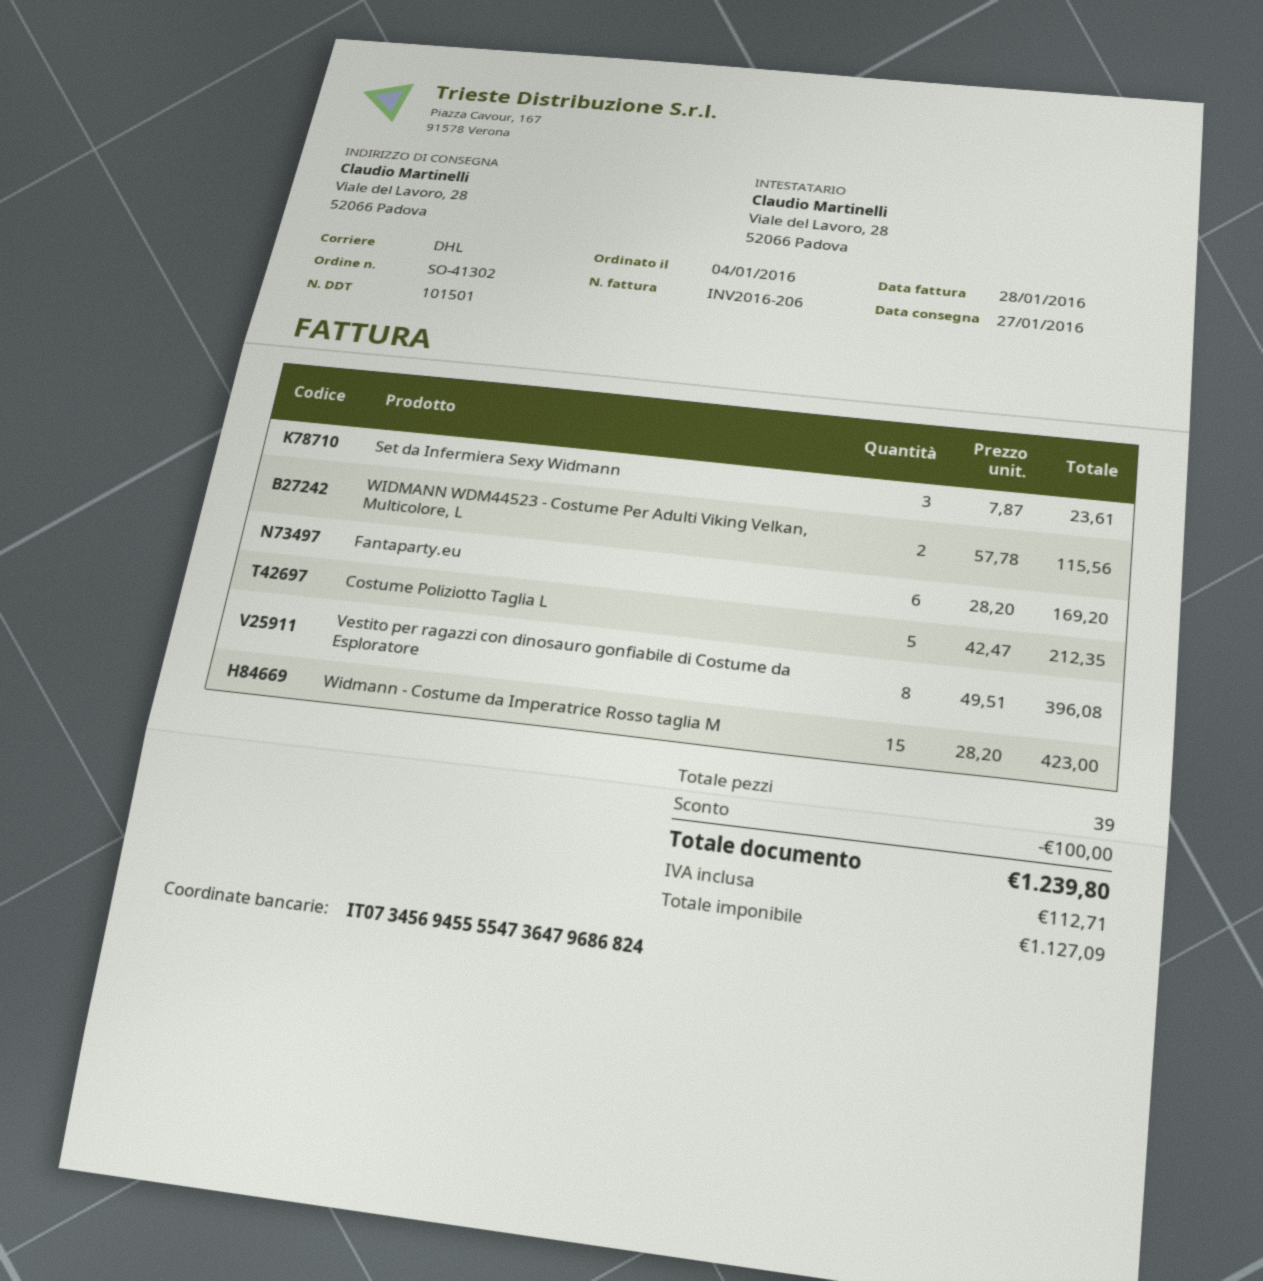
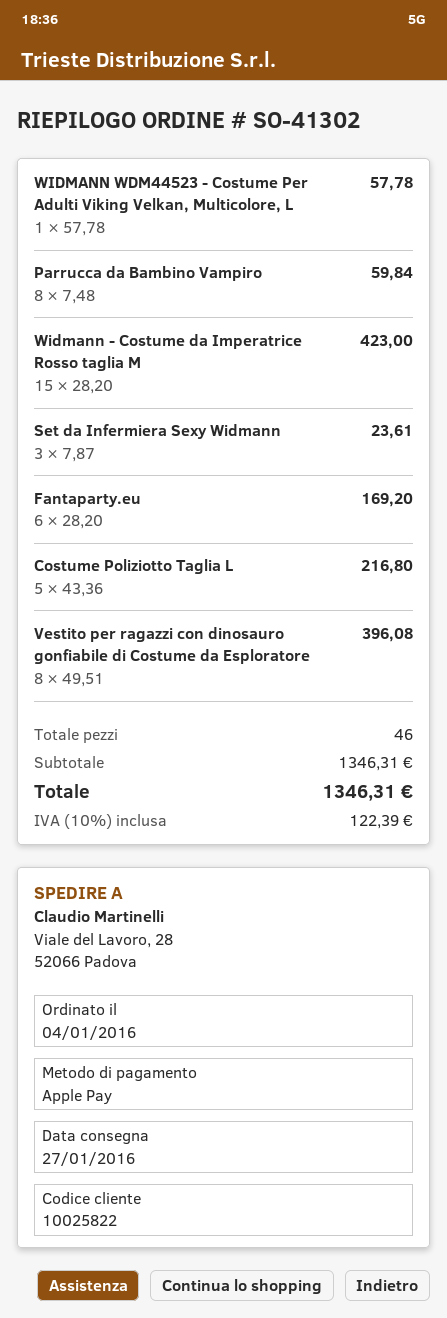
WIDMANN WDM44523 - Costume Per Adulti Viking Velkan, Multicolore, L: 2 x 57.78 = 115.56 -> 1 x 57.78 = 57.78
Costume Poliziotto Taglia L: 5 x 42.47 = 212.35 -> 5 x 43.36 = 216.80
Parrucca da Bambino Vampiro: none -> 8 x 7.48 = 59.84
total quantity: 39 -> 46
discount: 100.00 -> none
tax: 112.71 -> 122.39
total: 1239.80 -> 1346.31

